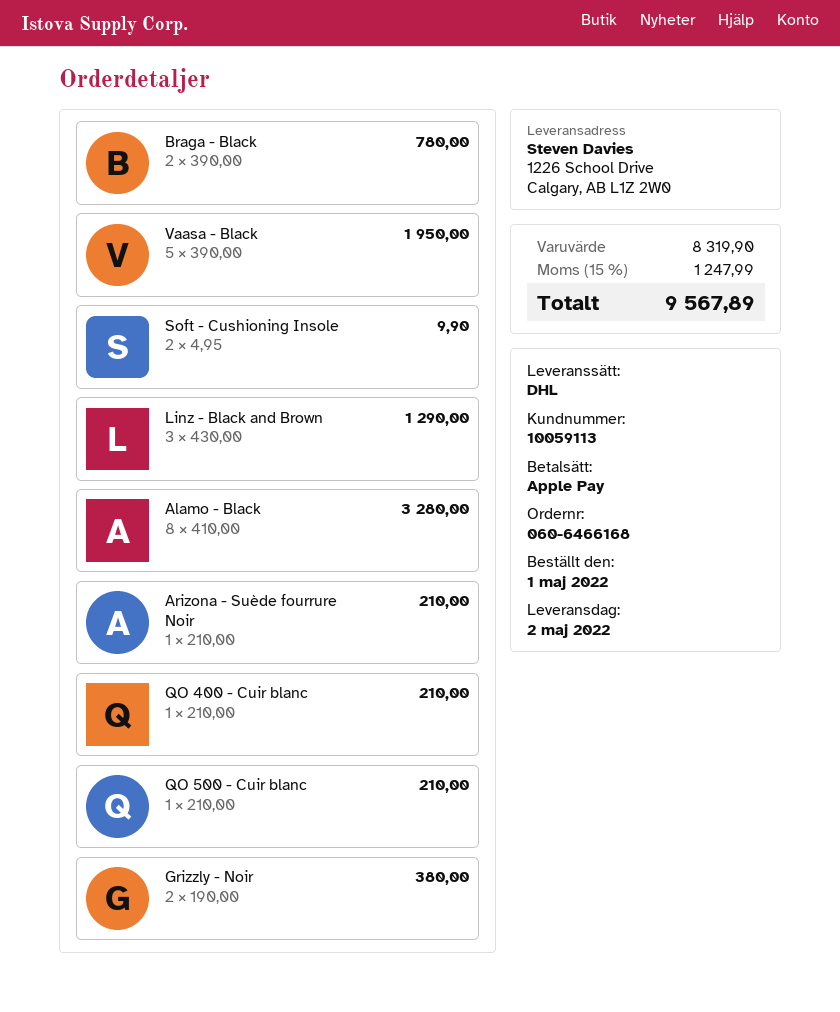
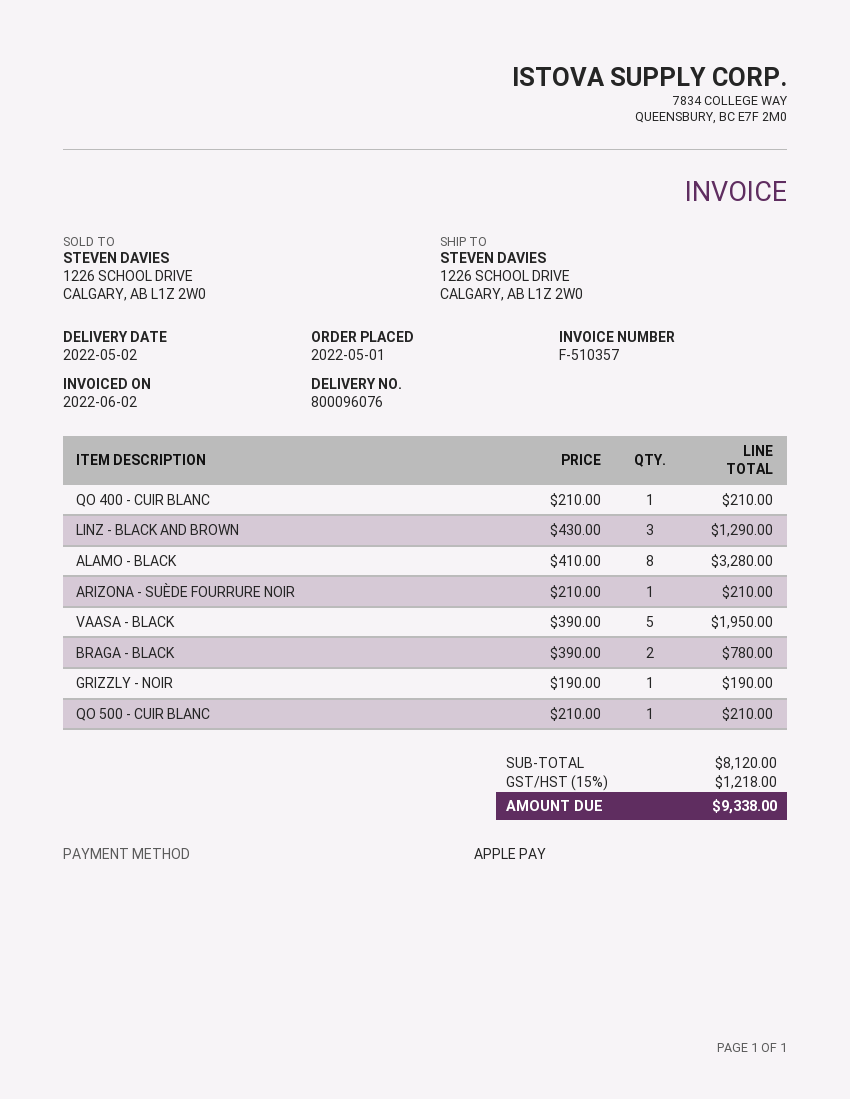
Soft - Cushioning Insole: 2 x 4.95 = 9.90 -> none
Grizzly - Noir: 2 x 190.00 = 380.00 -> 1 x 190.00 = 190.00
subtotal: 8319.90 -> 8120.00
tax: 15% = 1247.99 -> 15% = 1218.00
total: 9567.89 -> 9338.00

